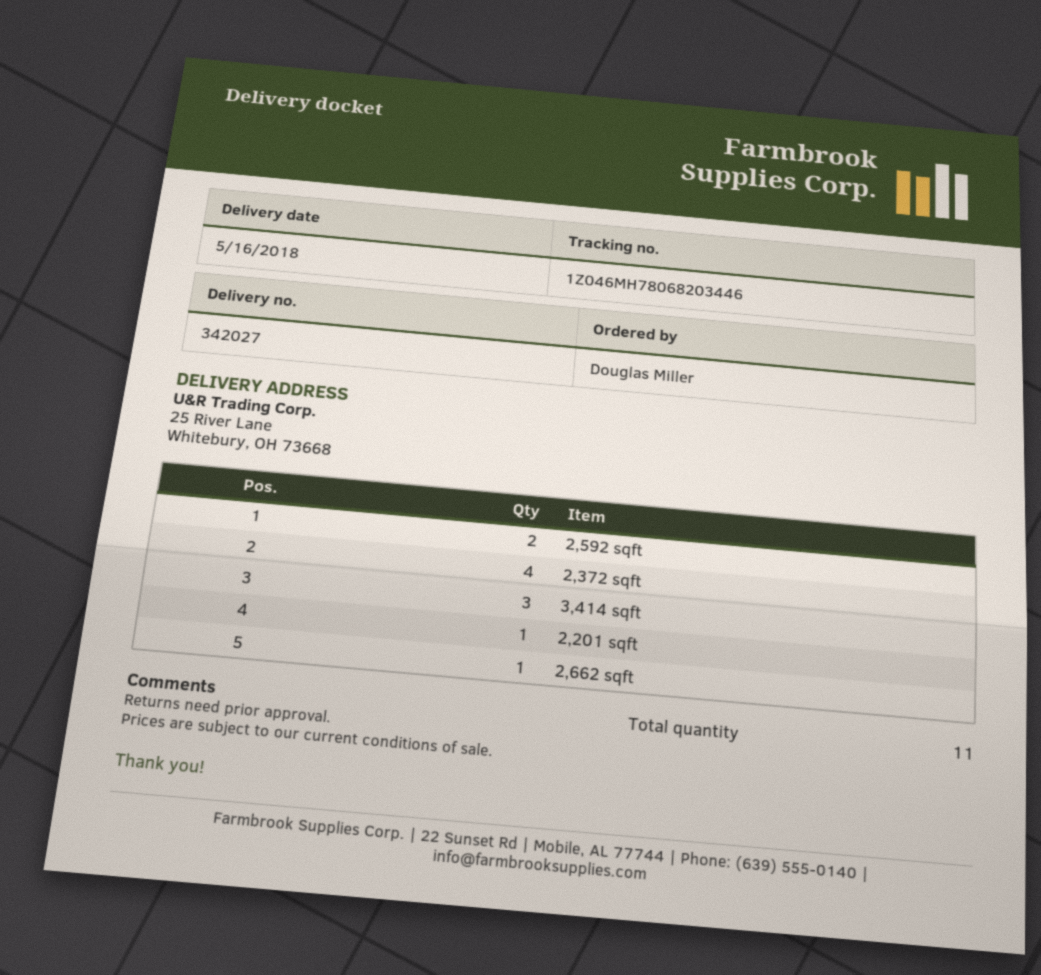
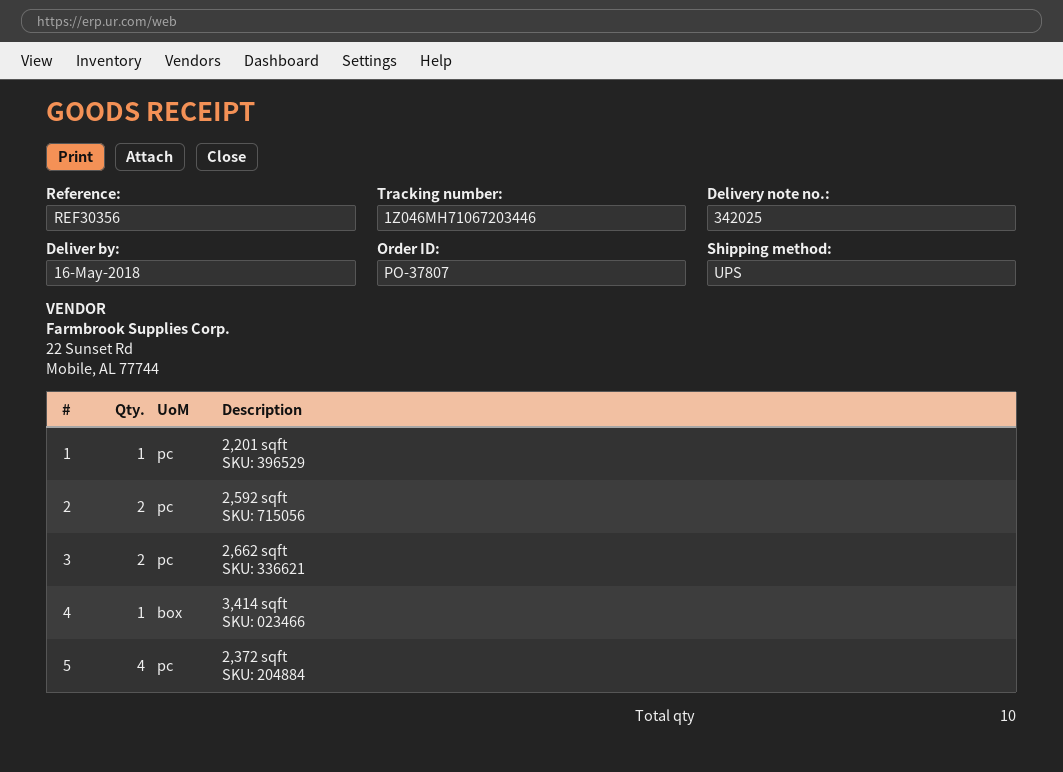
delivery note number: 342027 -> 342025
tracking number: 1Z046MH78068203446 -> 1Z046MH71067203446
3,414 sqft: 3 -> 1
2,662 sqft: 1 -> 2
total quantity: 11 -> 10

